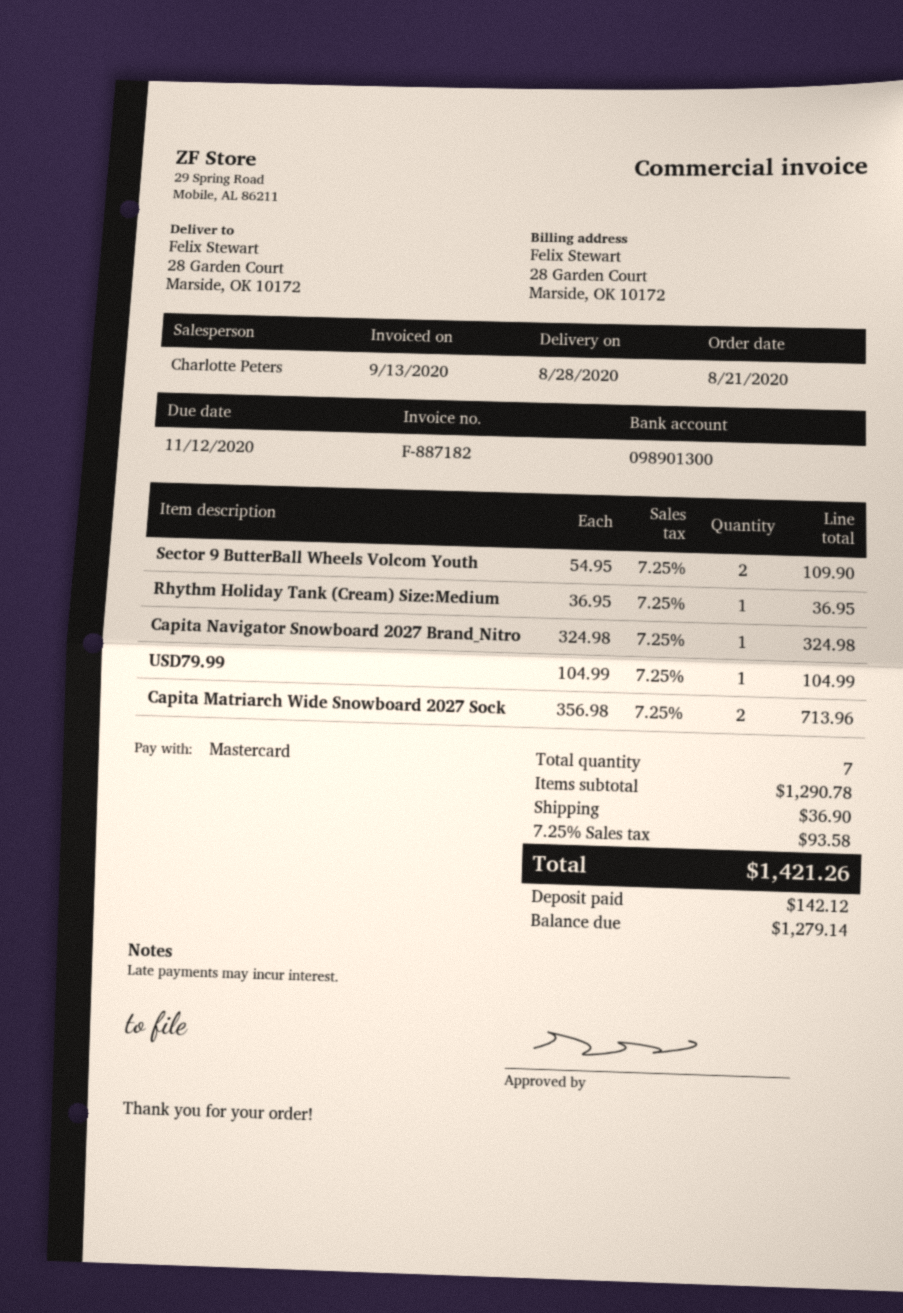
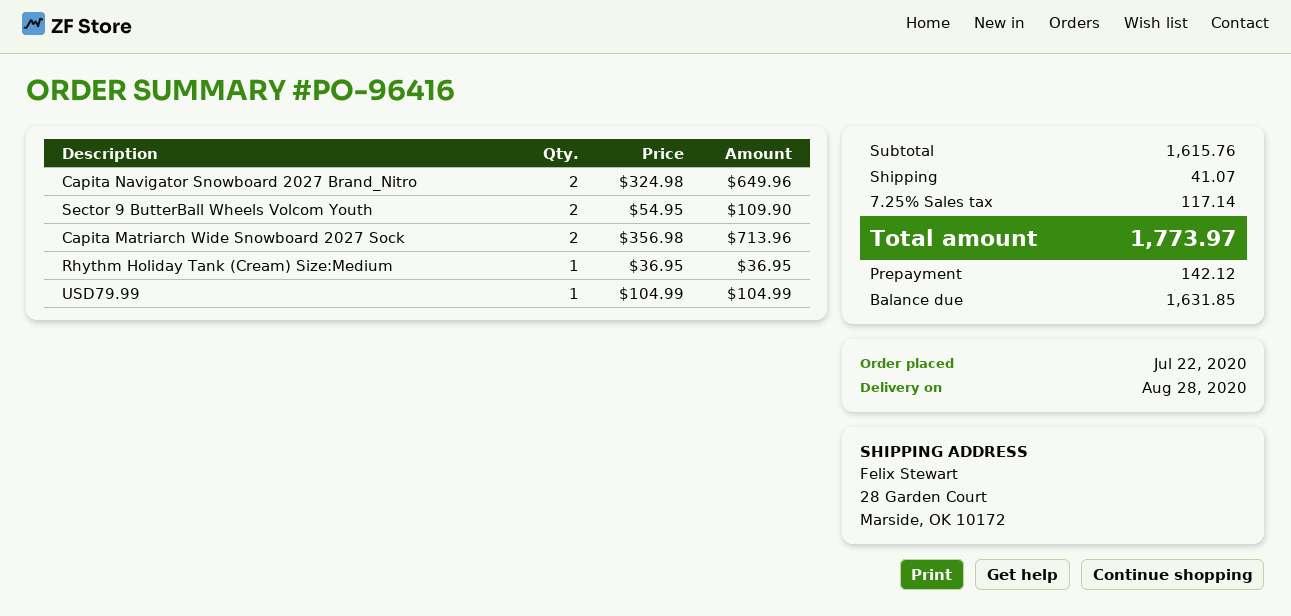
order date: 2020-08-21 -> 2020-07-22
Capita Navigator Snowboard 2027 Brand_Nitro: 1 x 324.98 = 324.98 -> 2 x 324.98 = 649.96
subtotal: 1290.78 -> 1615.76
shipping: 36.90 -> 41.07
tax: 7.25% = 93.58 -> 7.25% = 117.14
total: 1421.26 -> 1773.97
balance: 1279.14 -> 1631.85

